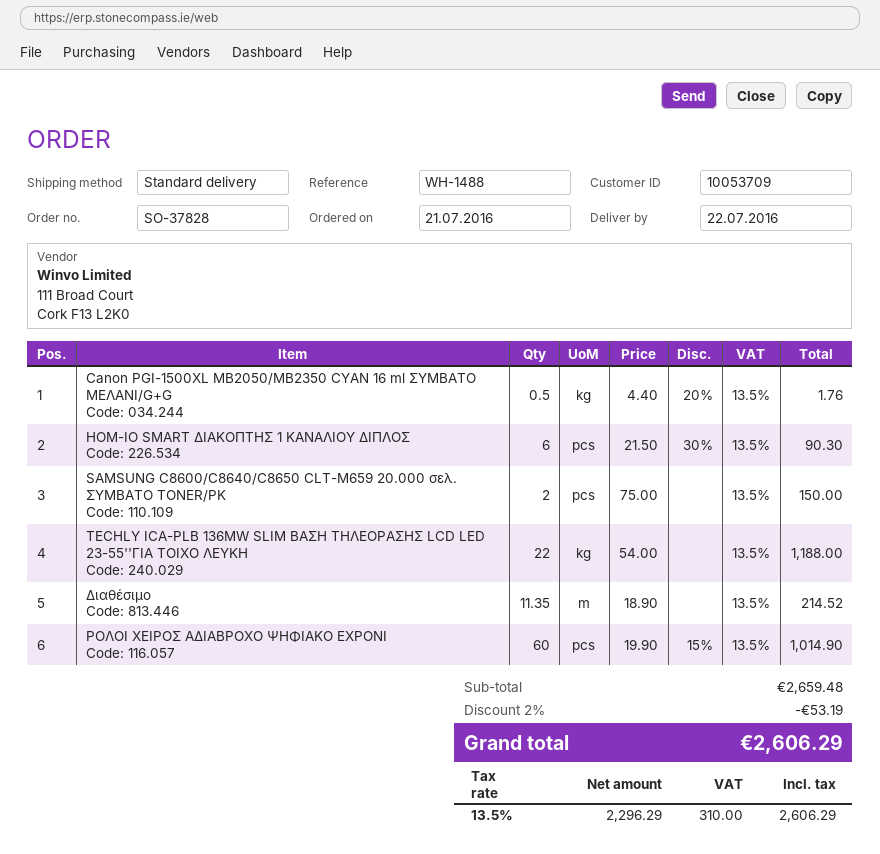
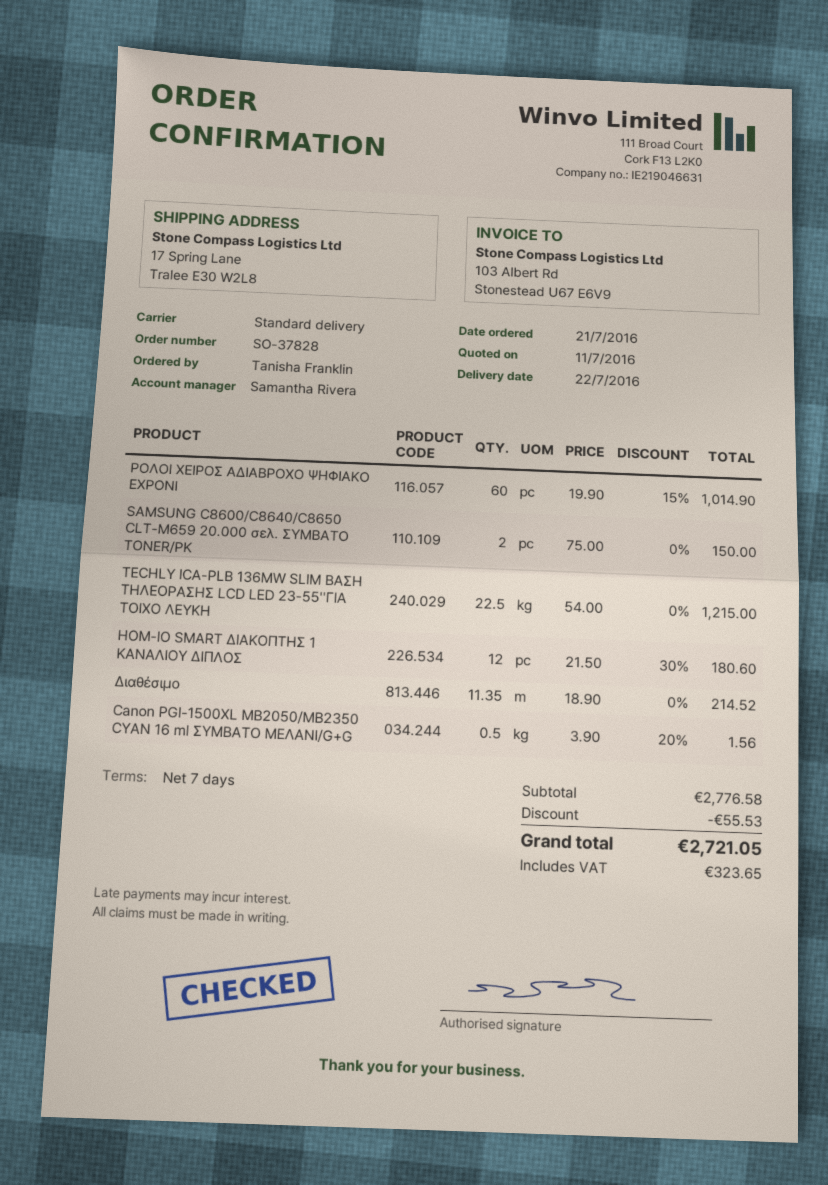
Canon PGI-1500XL MB2050/MB2350 CYAN 16 ml ΣΥΜΒΑΤΟ ΜΕΛΑΝΙ/G+G: 0.5 x 4.40 - 20% = 1.76 -> 0.5 x 3.90 - 20% = 1.56
HOM-IO SMART ΔΙΑΚΟΠΤΗΣ 1 ΚΑΝΑΛΙΟΥ ΔΙΠΛΟΣ: 6 x 21.50 - 30% = 90.30 -> 12 x 21.50 - 30% = 180.60
TECHLY ICA-PLB 136MW SLIM ΒΑΣΗ ΤΗΛΕΟΡΑΣΗΣ LCD LED 23-55''ΓΙΑ TOIXO ΛΕΥΚΗ: 22 x 54.00 = 1188.00 -> 22.5 x 54.00 = 1215.00
subtotal: 2659.48 -> 2776.58
discount: 53.19 -> 55.53
tax: 310.00 -> 323.65
total: 2606.29 -> 2721.05

